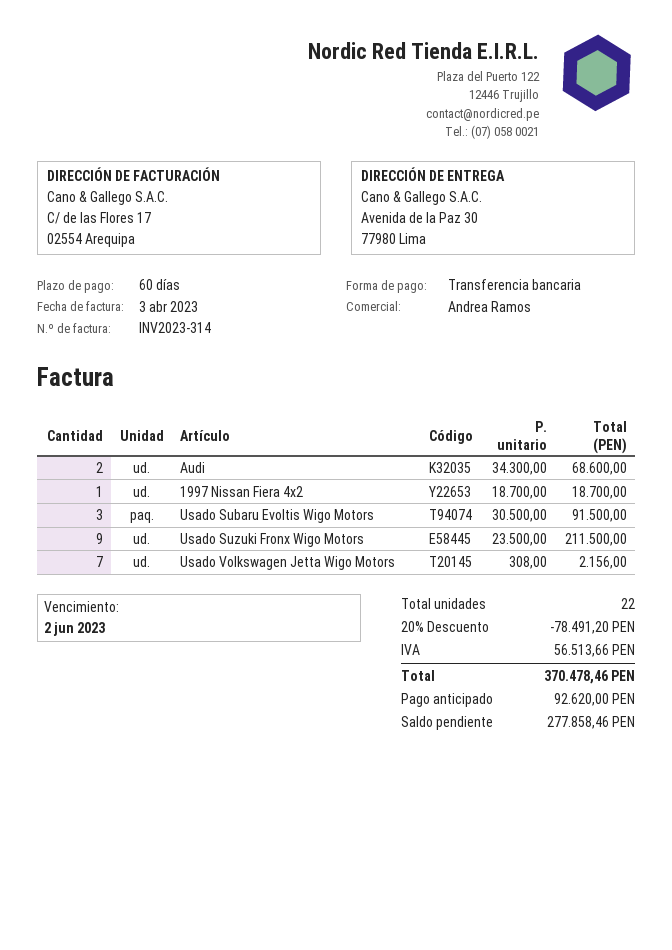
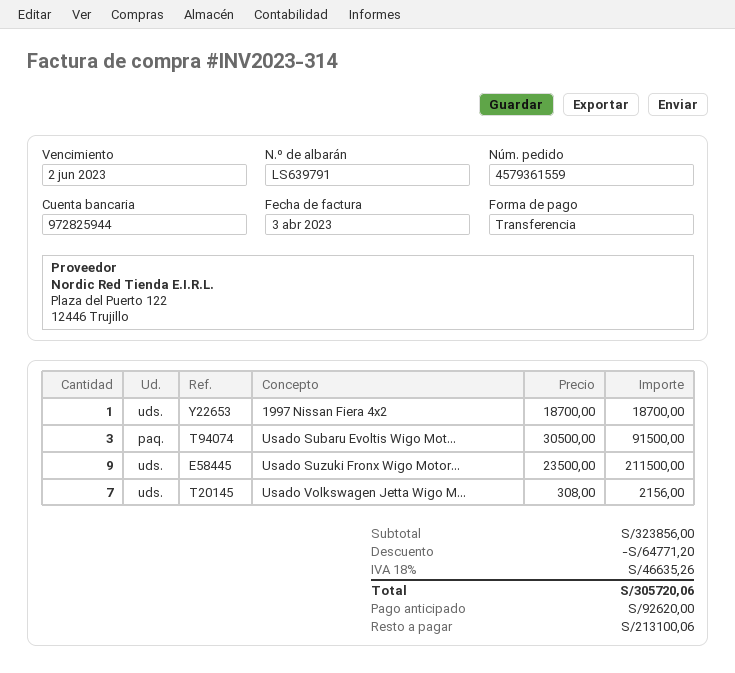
Audi: 2 x 34300.00 = 68600.00 -> none
discount: 78491.20 -> 64771.20
tax: 56513.66 -> 46635.26
total: 370478.46 -> 305720.06
balance: 277858.46 -> 213100.06

